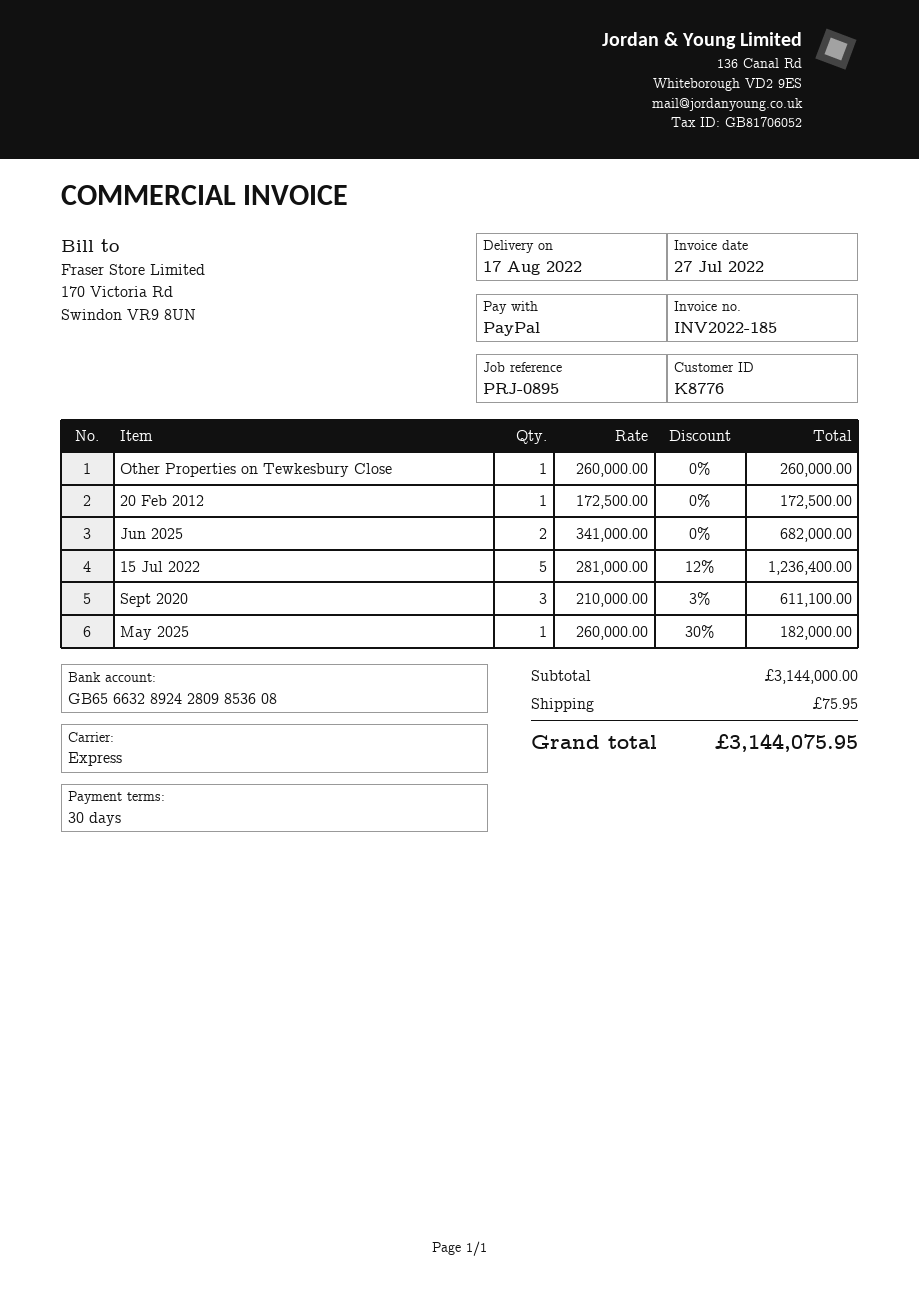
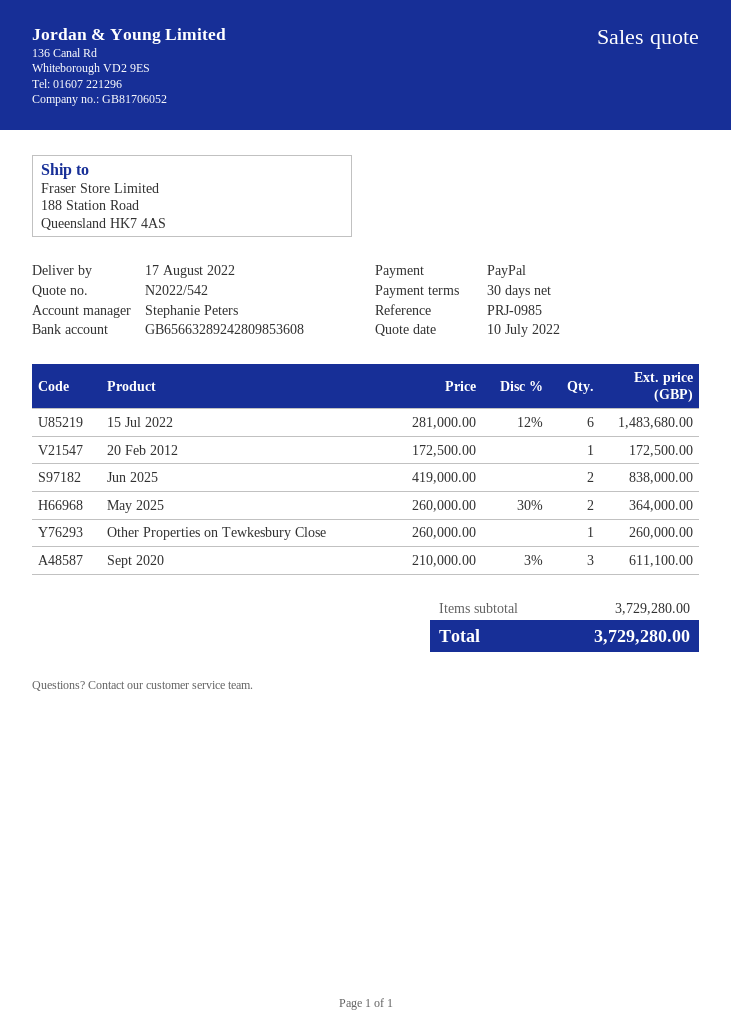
reference: PRJ-0895 -> PRJ-0985
Jun 2025: 2 x 341000.00 = 682000.00 -> 2 x 419000.00 = 838000.00
15 Jul 2022: 5 x 281000.00 - 12% = 1236400.00 -> 6 x 281000.00 - 12% = 1483680.00
May 2025: 1 x 260000.00 - 30% = 182000.00 -> 2 x 260000.00 - 30% = 364000.00
subtotal: 3144000.00 -> 3729280.00
shipping: 75.95 -> none
total: 3144075.95 -> 3729280.00

